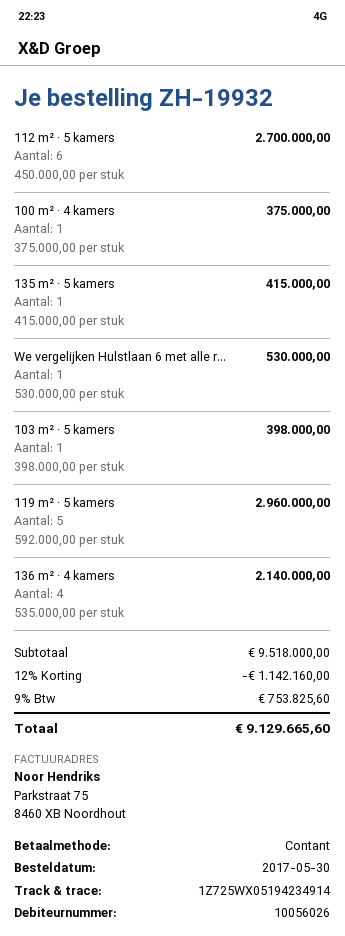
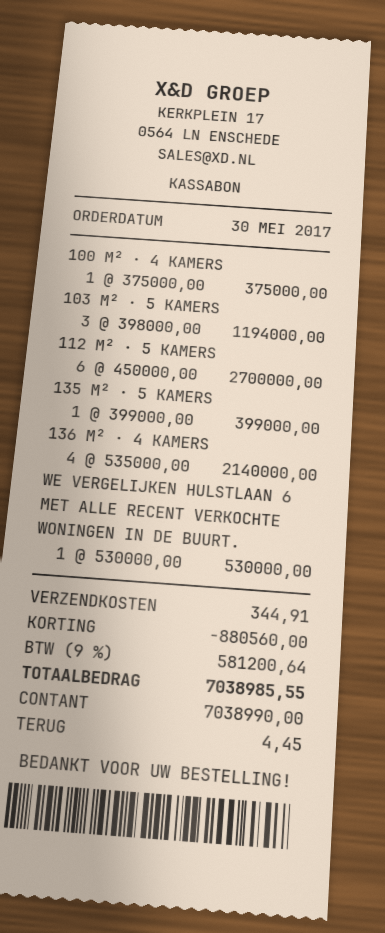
135 m² · 5 kamers: 1 x 415000.00 = 415000.00 -> 1 x 399000.00 = 399000.00
103 m² · 5 kamers: 1 x 398000.00 = 398000.00 -> 3 x 398000.00 = 1194000.00
119 m² · 5 kamers: 5 x 592000.00 = 2960000.00 -> none
discount: 1142160.00 -> 880560.00
shipping: none -> 344.91
tax: 9% = 753825.60 -> 9% = 581200.64
total: 9129665.60 -> 7038985.55

